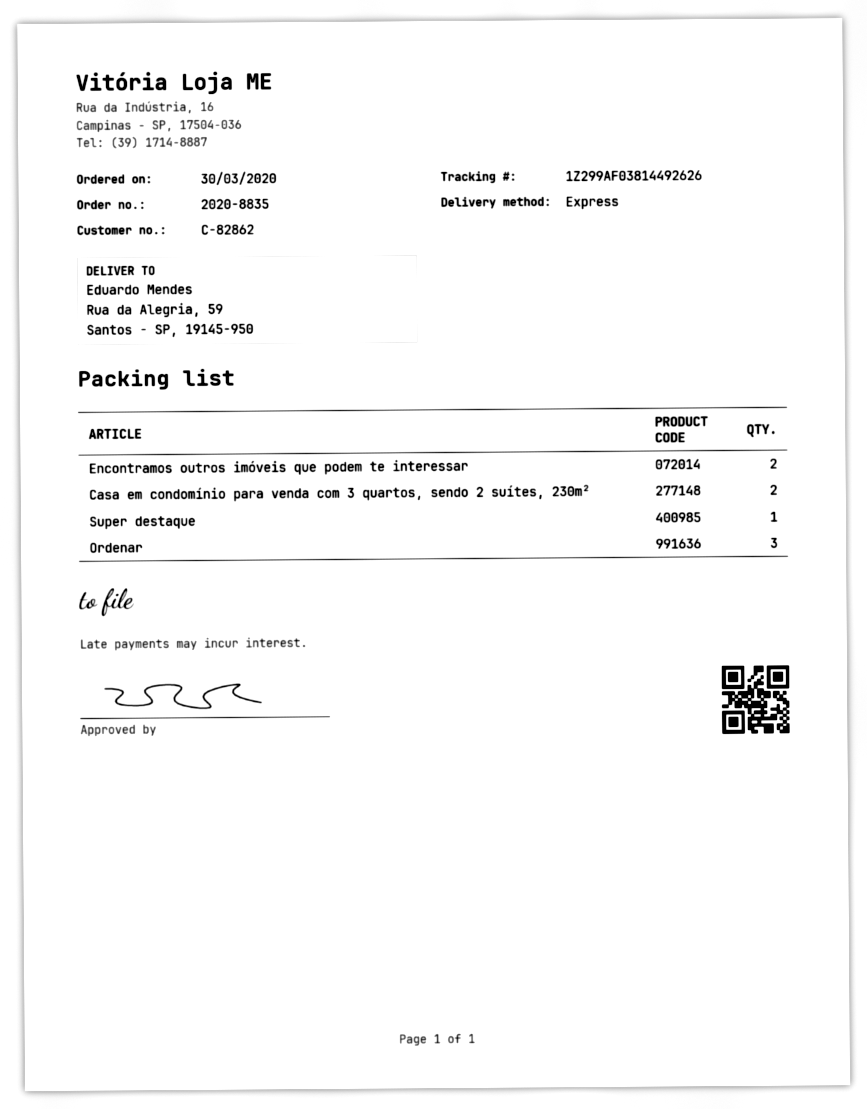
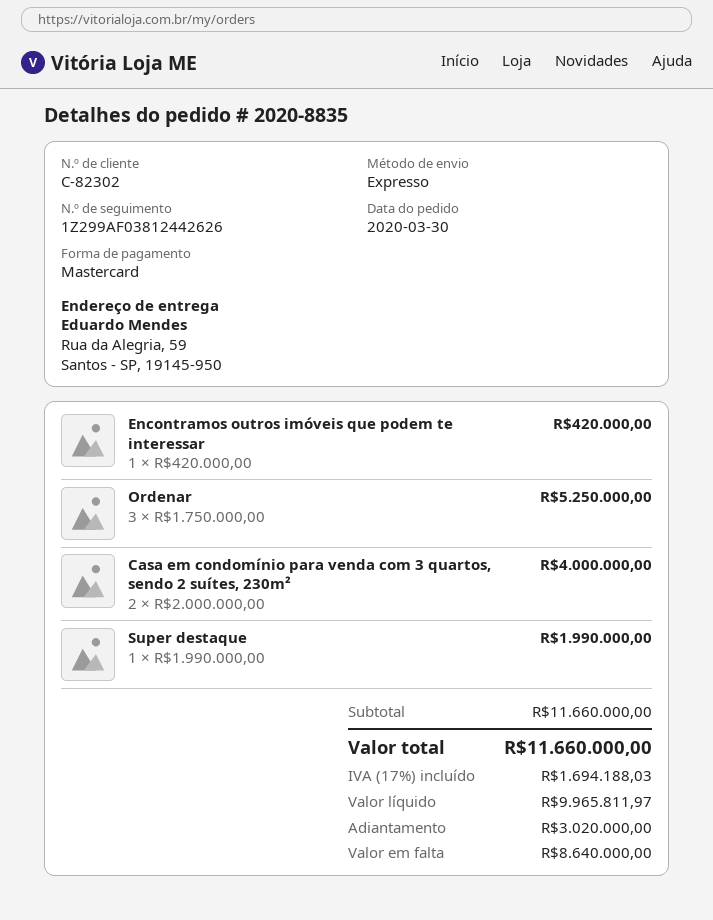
customer number: C-82862 -> C-82302
tracking number: 1Z299AF03814492626 -> 1Z299AF03812442626
Encontramos outros imóveis que podem te interessar: 2 -> 1

